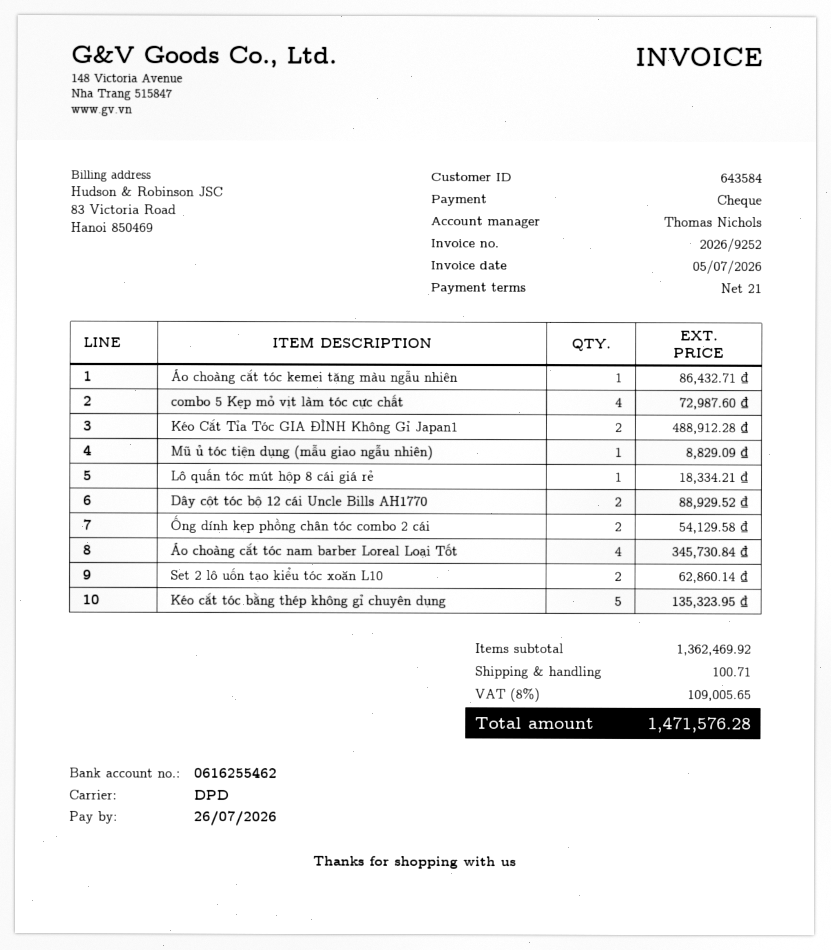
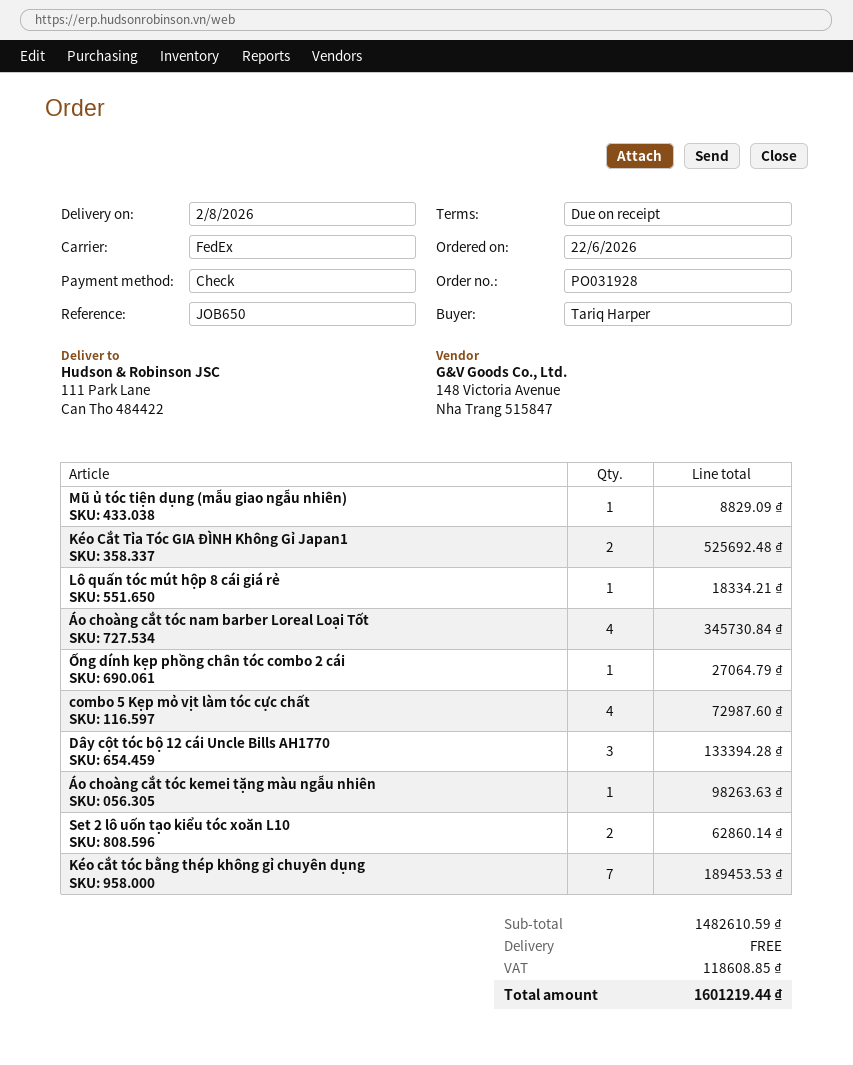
payment terms: 21 days -> on receipt
shipping method: DPD -> FedEx
Áo choàng cắt tóc kemei tặng màu ngẫu nhiên: 1 for 86432.71 -> 1 for 98263.63
Kéo Cắt Tỉa Tóc GIA ĐÌNH Không Gỉ Japan1: 2 for 488912.28 -> 2 for 525692.48
Dây cột tóc bộ 12 cái Uncle Bills AH1770: 2 for 88929.52 -> 3 for 133394.28
Ống dính kẹp phồng chân tóc combo 2 cái: 2 for 54129.58 -> 1 for 27064.79
Kéo cắt tóc bằng thép không gỉ chuyên dụng: 5 for 135323.95 -> 7 for 189453.53
subtotal: 1362469.92 -> 1482610.59
shipping: 100.71 -> 0.00
tax: 109005.65 -> 118608.85
total: 1471576.28 -> 1601219.44

